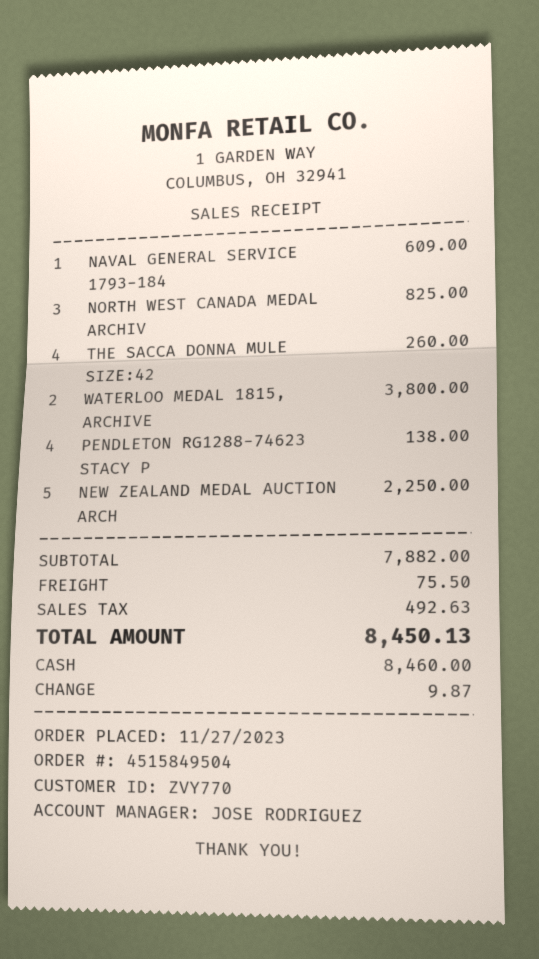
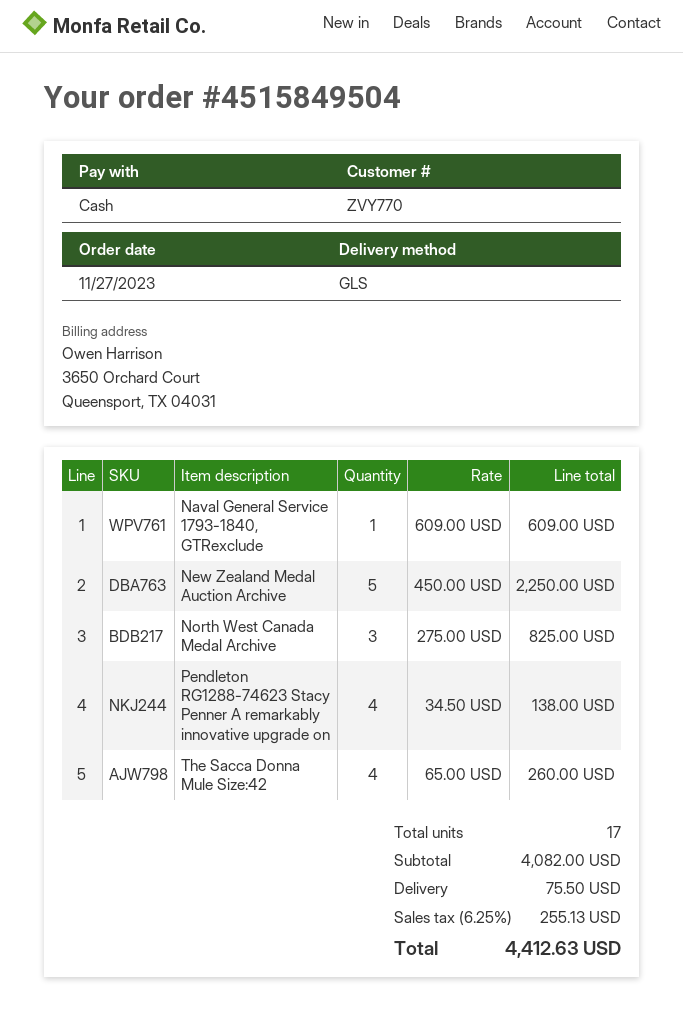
WATERLOO MEDAL 1815, ARCHIVE: 2 for 3800.00 -> none
subtotal: 7882.00 -> 4082.00
tax: 492.63 -> 255.13
total: 8450.13 -> 4412.63

